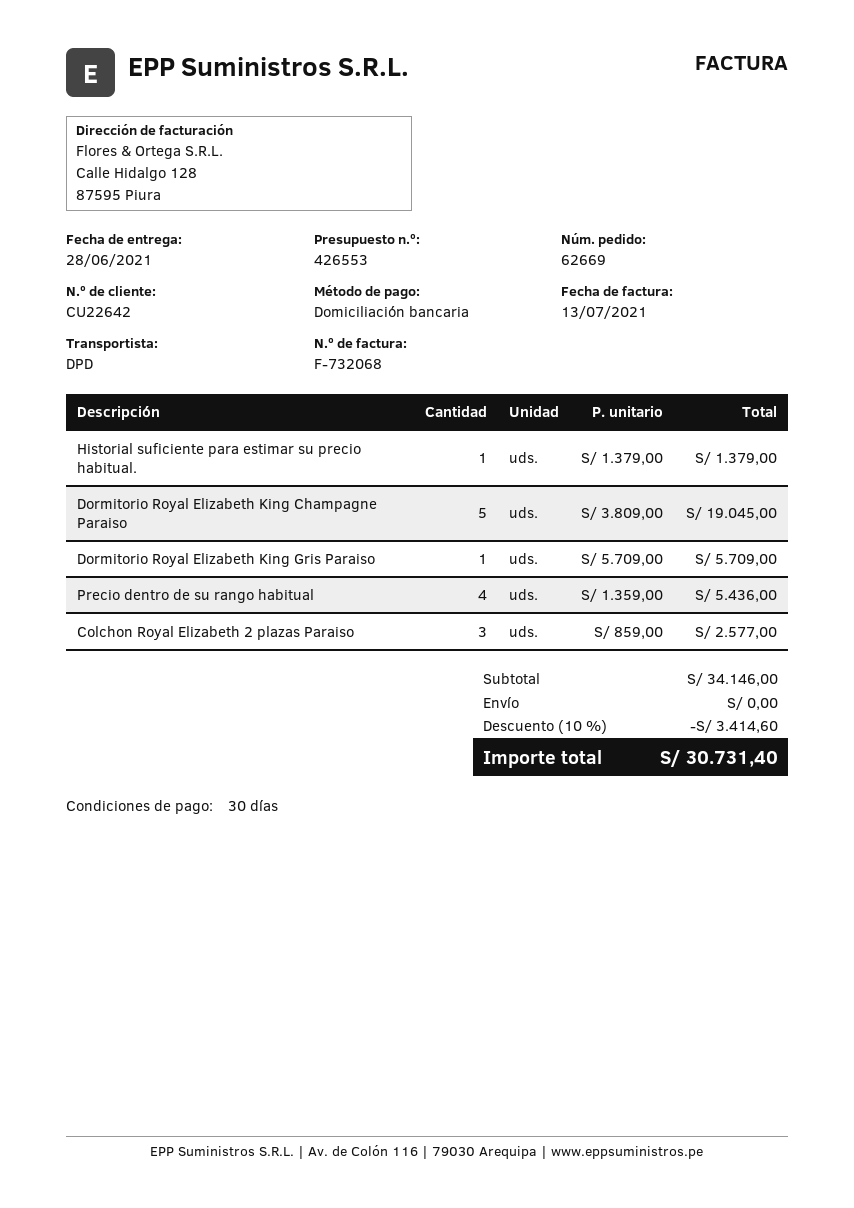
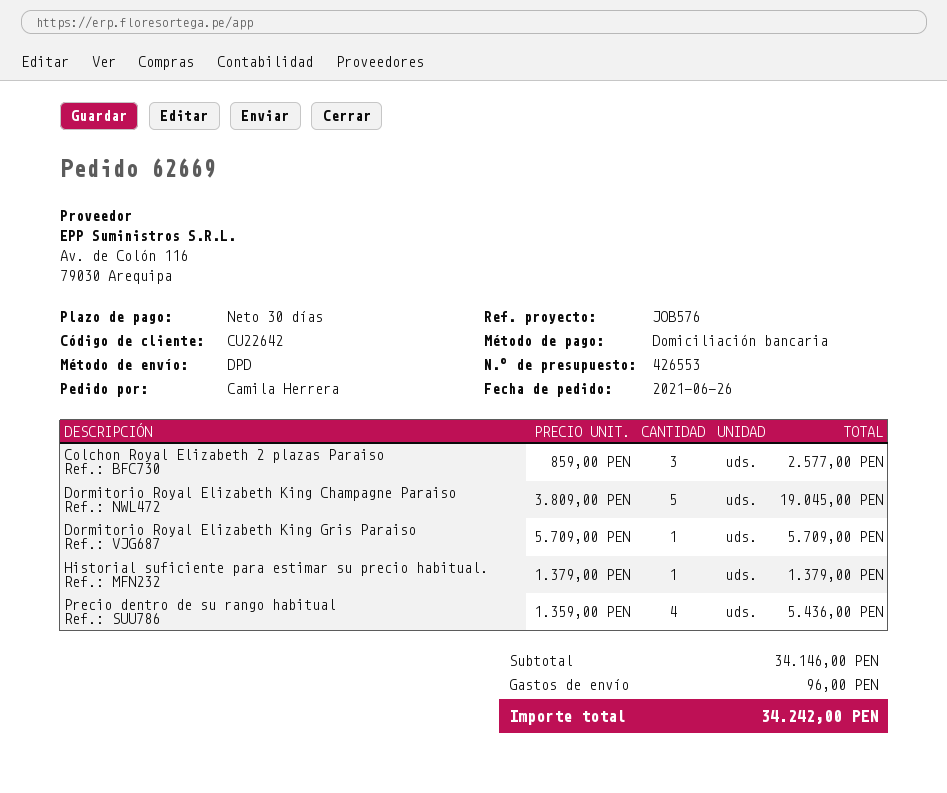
discount: 10% = 3414.60 -> none
shipping: 0.00 -> 96.00
total: 30731.40 -> 34242.00

